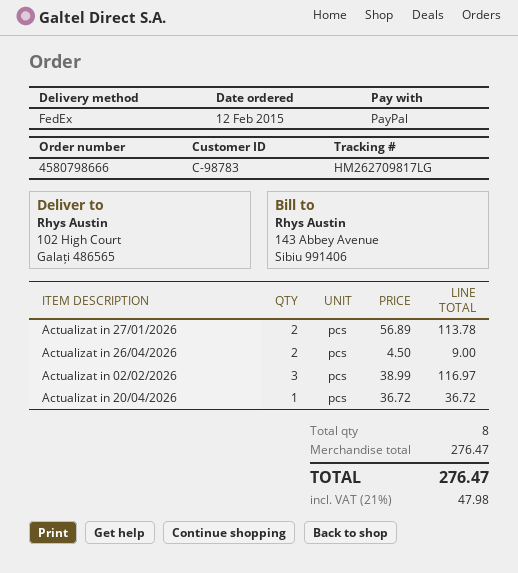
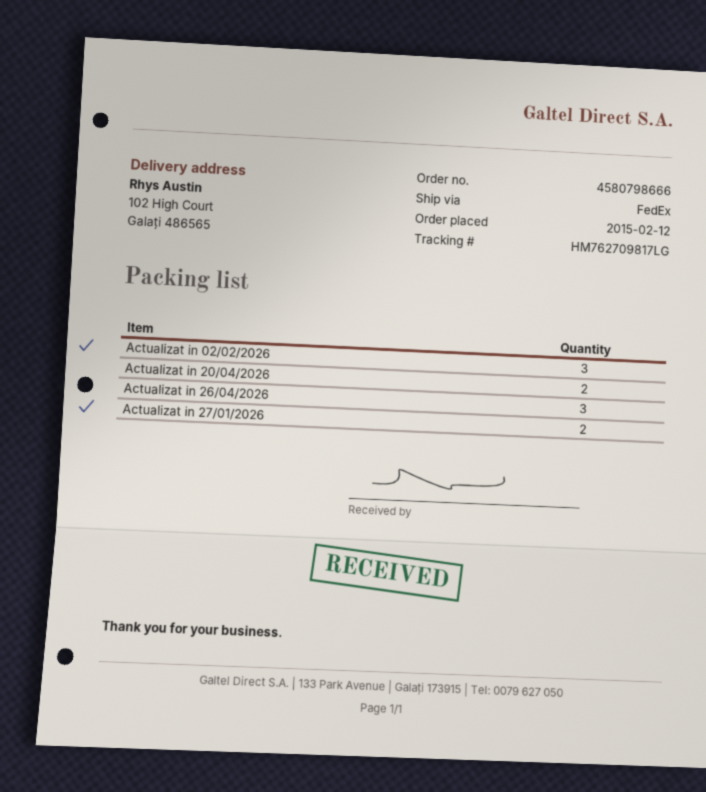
tracking number: HM262709817LG -> HM762709817LG
Actualizat in 26/04/2026: 2 -> 3
Actualizat in 20/04/2026: 1 -> 2

